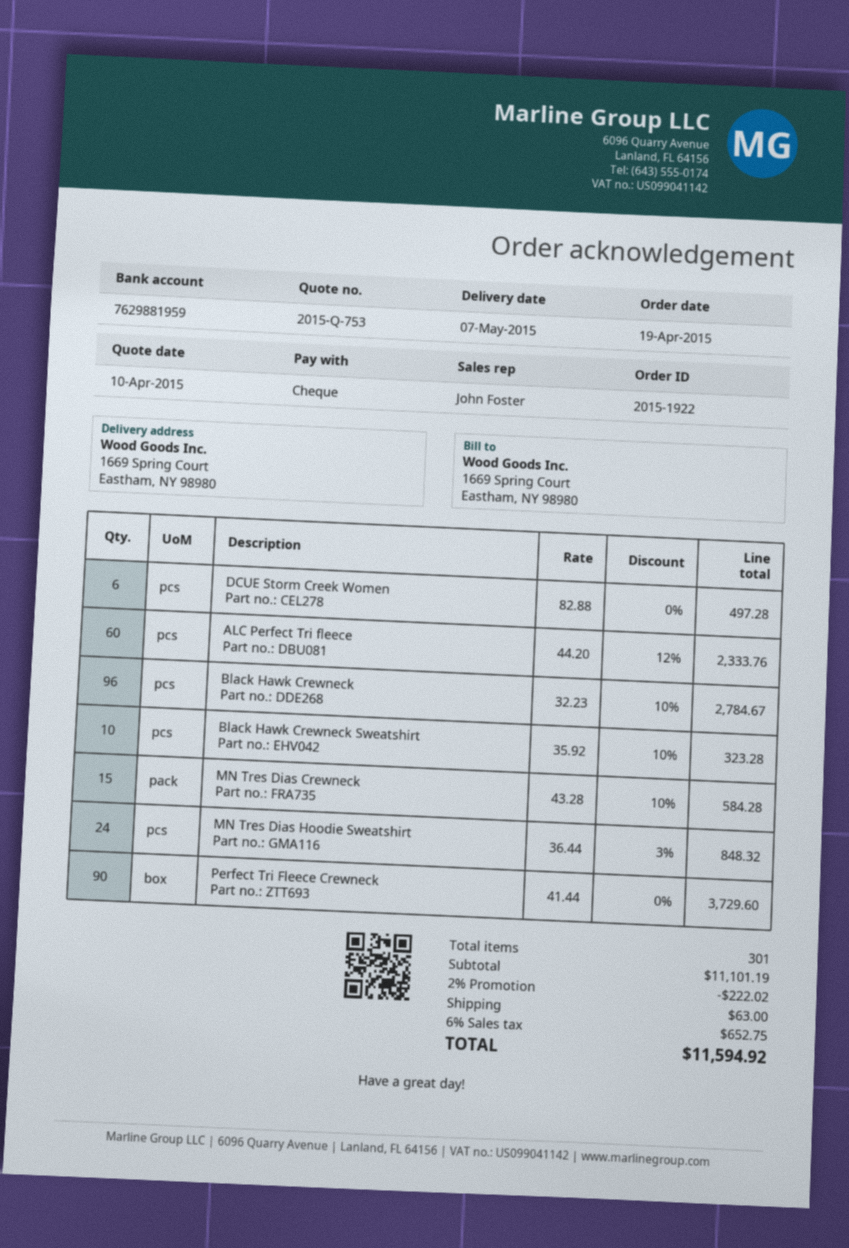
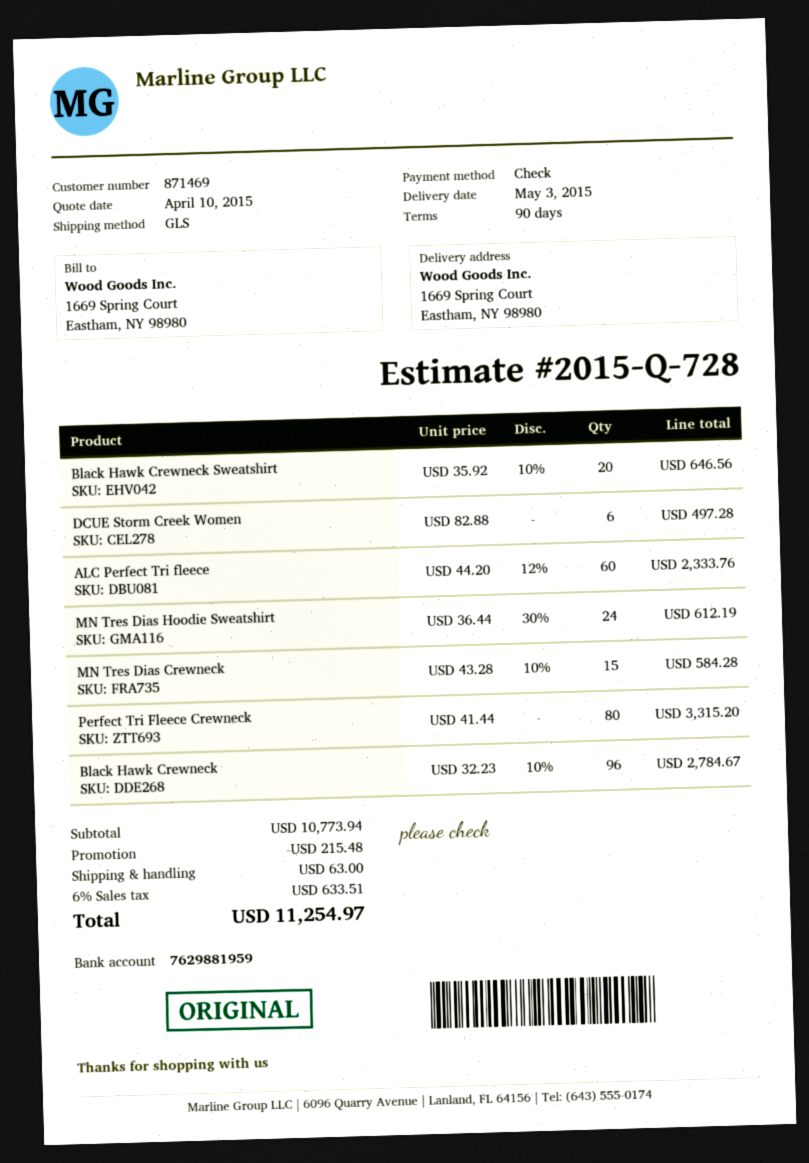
quote number: 2015-Q-753 -> 2015-Q-728
delivery date: 2015-05-07 -> 2015-05-03
Black Hawk Crewneck Sweatshirt: 10 x 35.92 - 10% = 323.28 -> 20 x 35.92 - 10% = 646.56
MN Tres Dias Hoodie Sweatshirt: 24 x 36.44 - 3% = 848.32 -> 24 x 36.44 - 30% = 612.19
Perfect Tri Fleece Crewneck: 90 x 41.44 = 3729.60 -> 80 x 41.44 = 3315.20
subtotal: 11101.19 -> 10773.94
discount: 222.02 -> 215.48
tax: 6% = 652.75 -> 6% = 633.51
total: 11594.92 -> 11254.97

